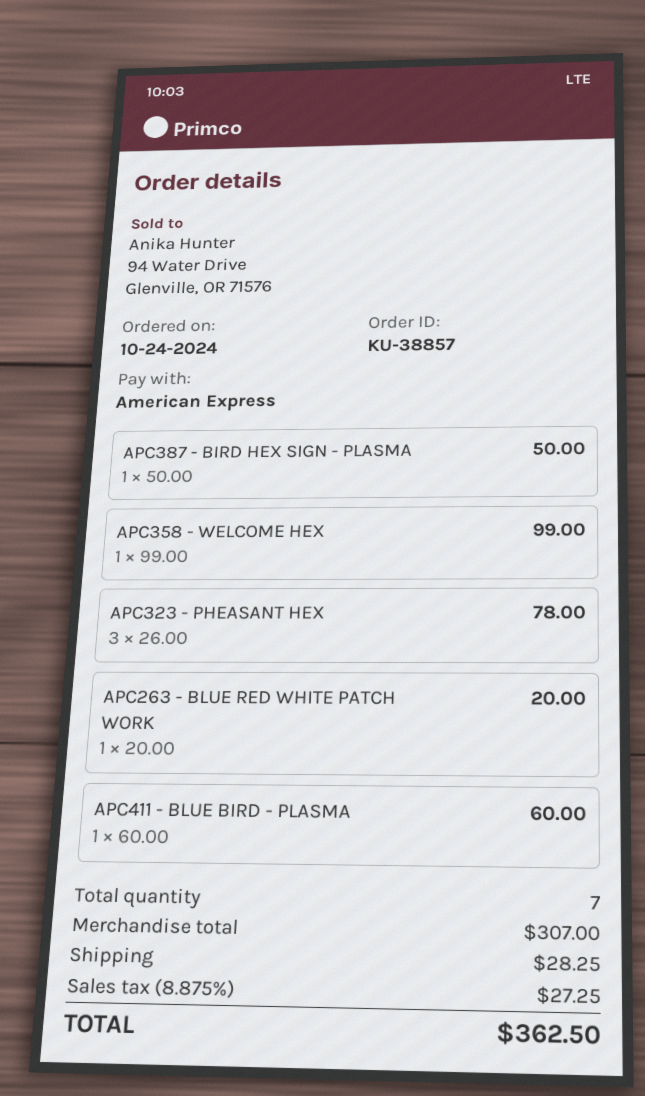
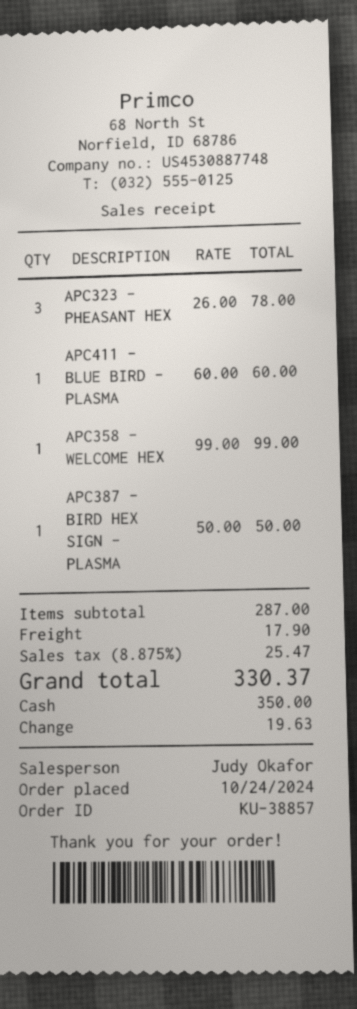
payment method: American Express -> cash
APC263 - BLUE RED WHITE PATCH WORK: 1 x 20.00 = 20.00 -> none
subtotal: 307.00 -> 287.00
shipping: 28.25 -> 17.90
tax: 8.875% = 27.25 -> 8.875% = 25.47
total: 362.50 -> 330.37

